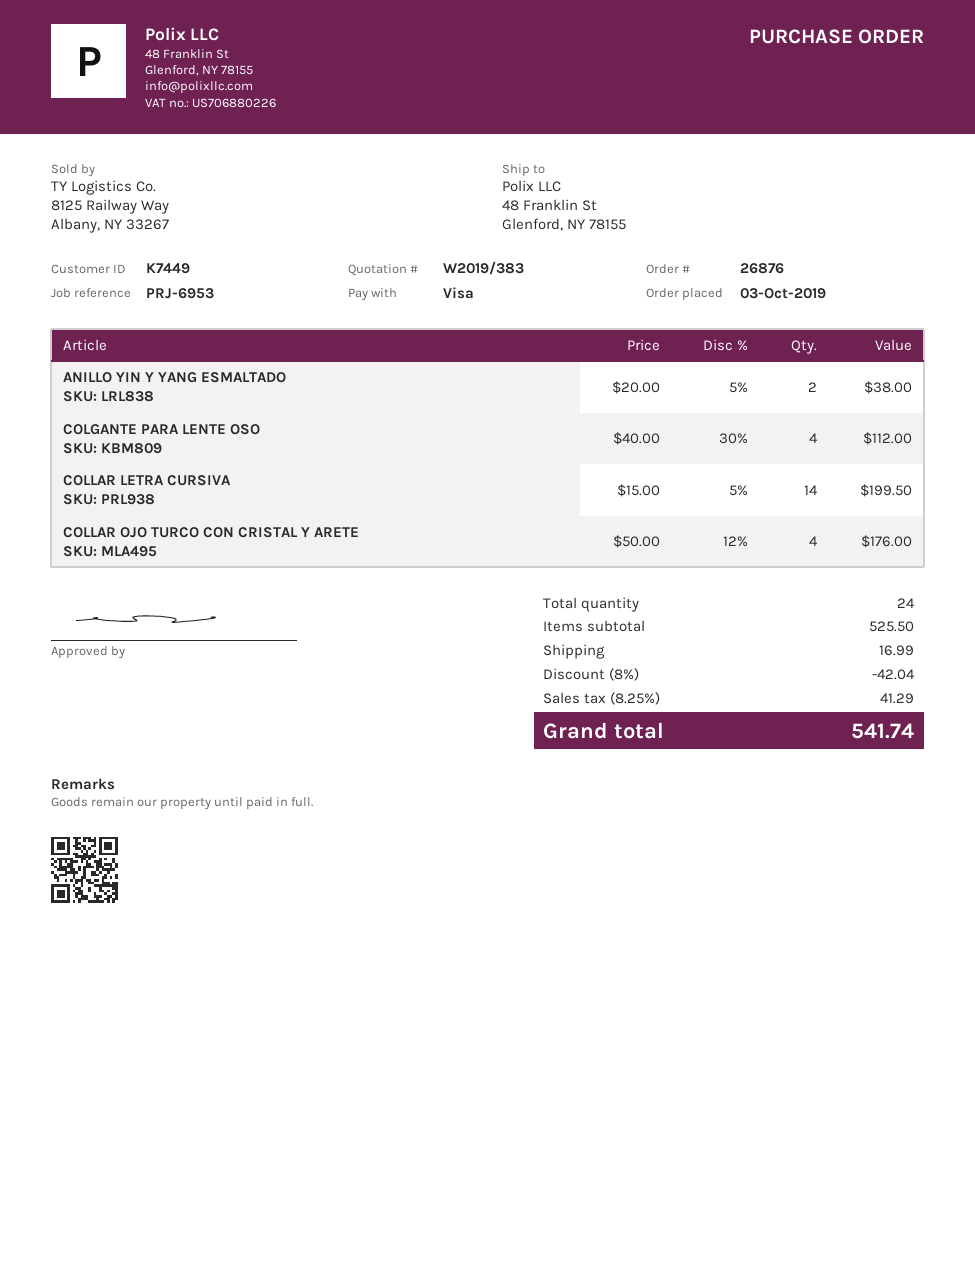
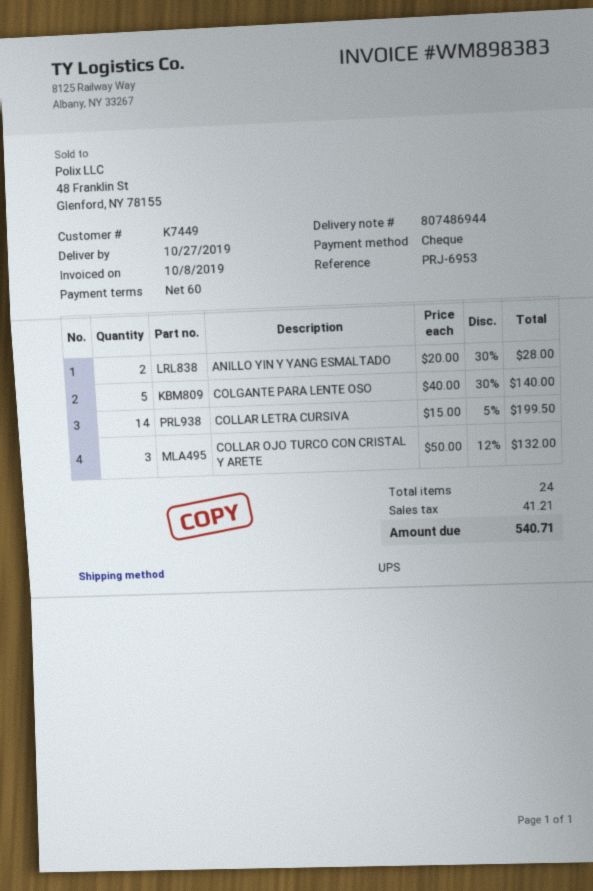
payment method: Visa -> cheque
ANILLO YIN Y YANG ESMALTADO: 2 x 20.00 - 5% = 38.00 -> 2 x 20.00 - 30% = 28.00
COLGANTE PARA LENTE OSO: 4 x 40.00 - 30% = 112.00 -> 5 x 40.00 - 30% = 140.00
COLLAR OJO TURCO CON CRISTAL Y ARETE: 4 x 50.00 - 12% = 176.00 -> 3 x 50.00 - 12% = 132.00
discount: 8% = 42.04 -> none
shipping: 16.99 -> none
tax: 41.29 -> 41.21
total: 541.74 -> 540.71

